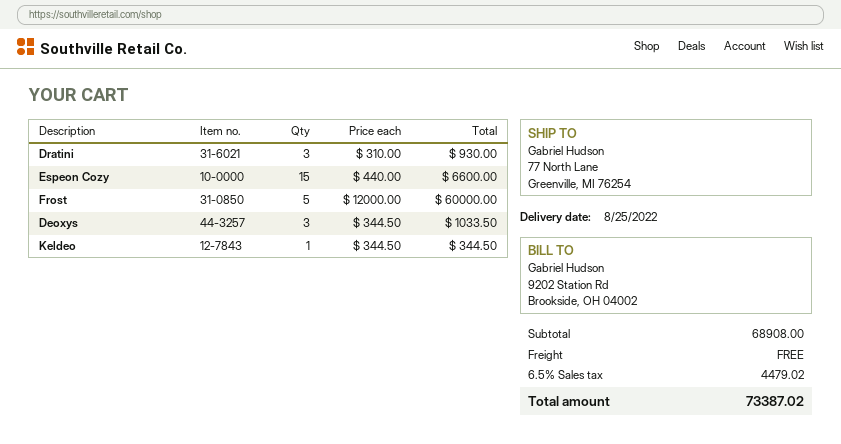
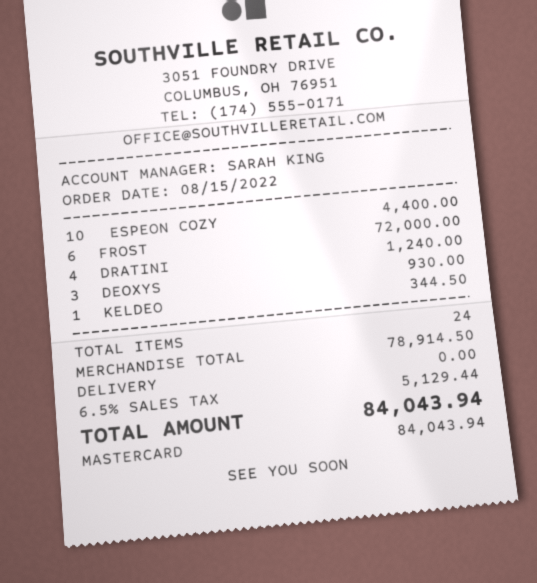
Dratini: 3 for 930.00 -> 4 for 1240.00
Espeon Cozy: 15 for 6600.00 -> 10 for 4400.00
Frost: 5 for 60000.00 -> 6 for 72000.00
Deoxys: 3 for 1033.50 -> 3 for 930.00
subtotal: 68908.00 -> 78914.50
tax: 6.5% = 4479.02 -> 6.5% = 5129.44
total: 73387.02 -> 84043.94

